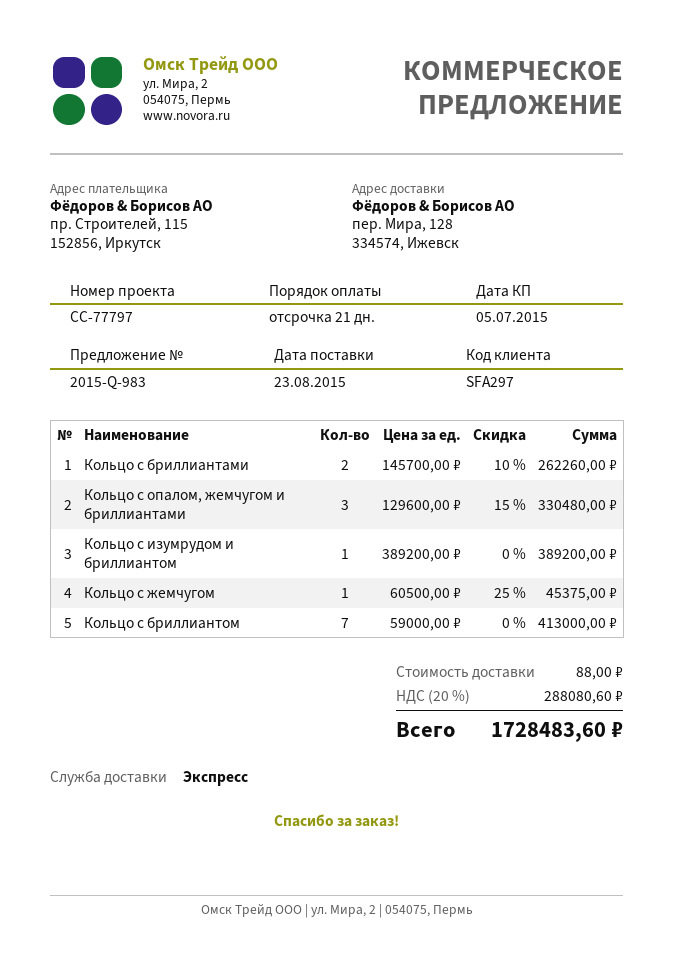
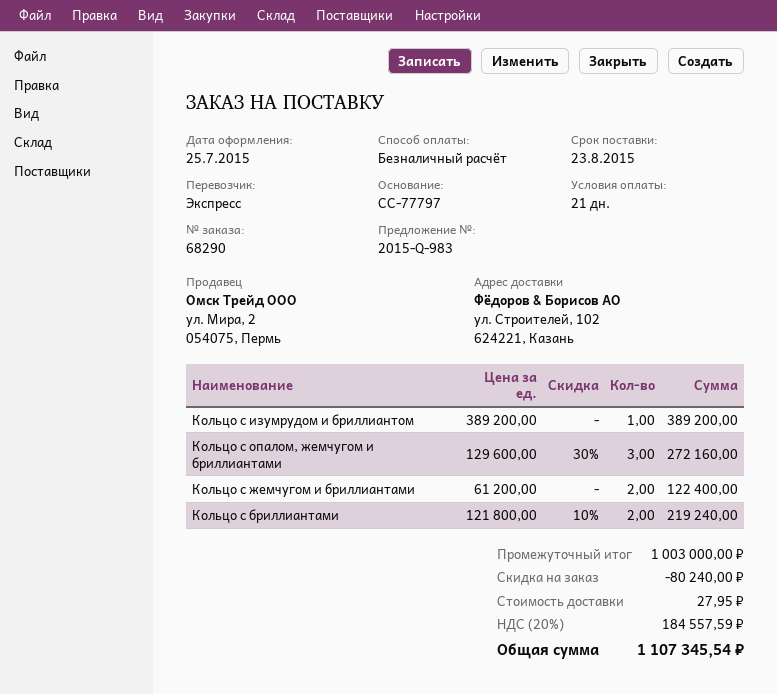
ship to: пер. Мира, 128, 334574, Ижевск -> ул. Строителей, 102, 624221, Казань
Кольцо с бриллиантами: 2 x 145700.00 - 10% = 262260.00 -> 2 x 121800.00 - 10% = 219240.00
Кольцо c опалом, жемчугом и бриллиантами: 3 x 129600.00 - 15% = 330480.00 -> 3 x 129600.00 - 30% = 272160.00
Кольцо с жемчугом: 1 x 60500.00 - 25% = 45375.00 -> none
Кольцо с бриллиантом: 7 x 59000.00 = 413000.00 -> none
Кольцо с жемчугом и бриллиантами: none -> 2 x 61200.00 = 122400.00
discount: none -> 80240.00
shipping: 88.00 -> 27.95
tax: 20% = 288080.60 -> 20% = 184557.59
total: 1728483.60 -> 1107345.54

